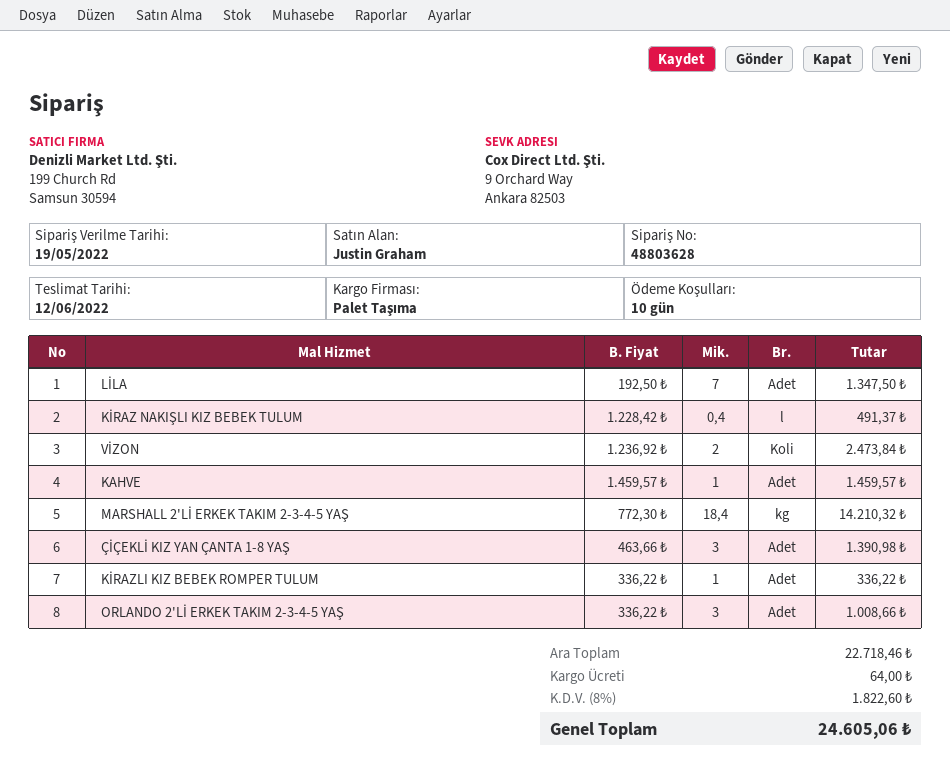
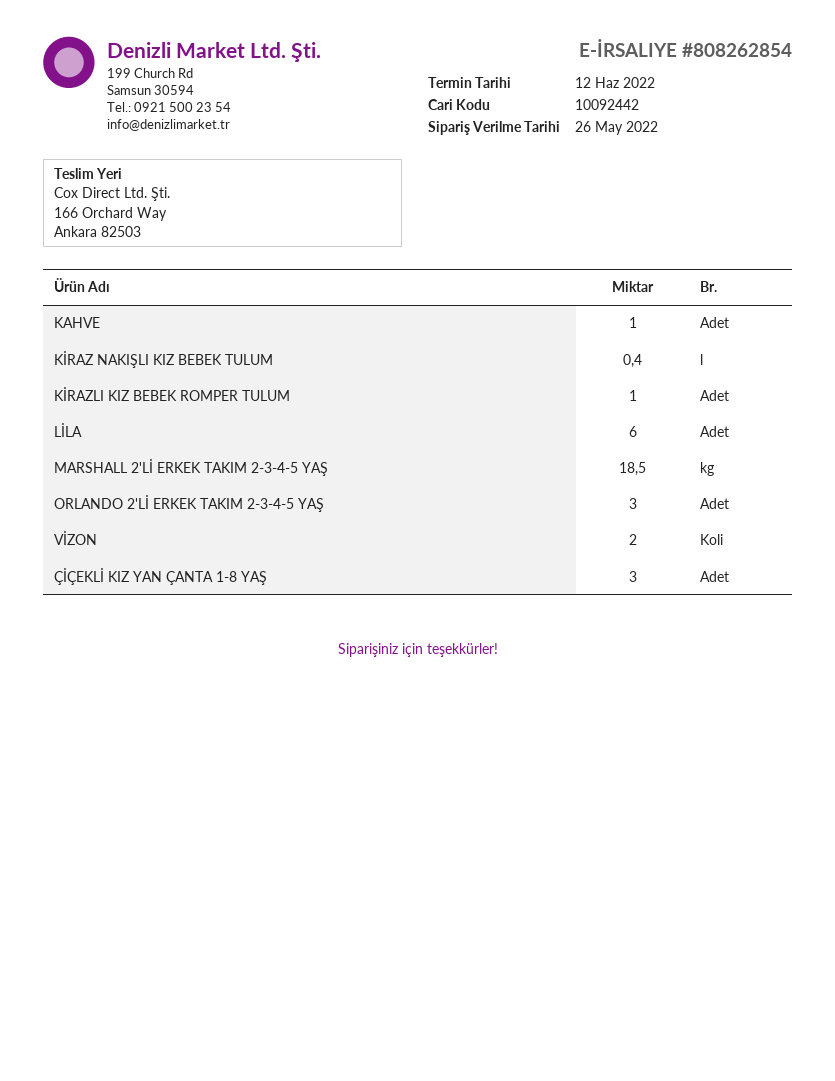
order date: 2022-05-19 -> 2022-05-26
ship to: 9 Orchard Way, Ankara 82503 -> 166 Orchard Way, Ankara 82503
LİLA: 7 -> 6
MARSHALL 2'Lİ ERKEK TAKIM 2-3-4-5 YAŞ: 18.4 -> 18.5

